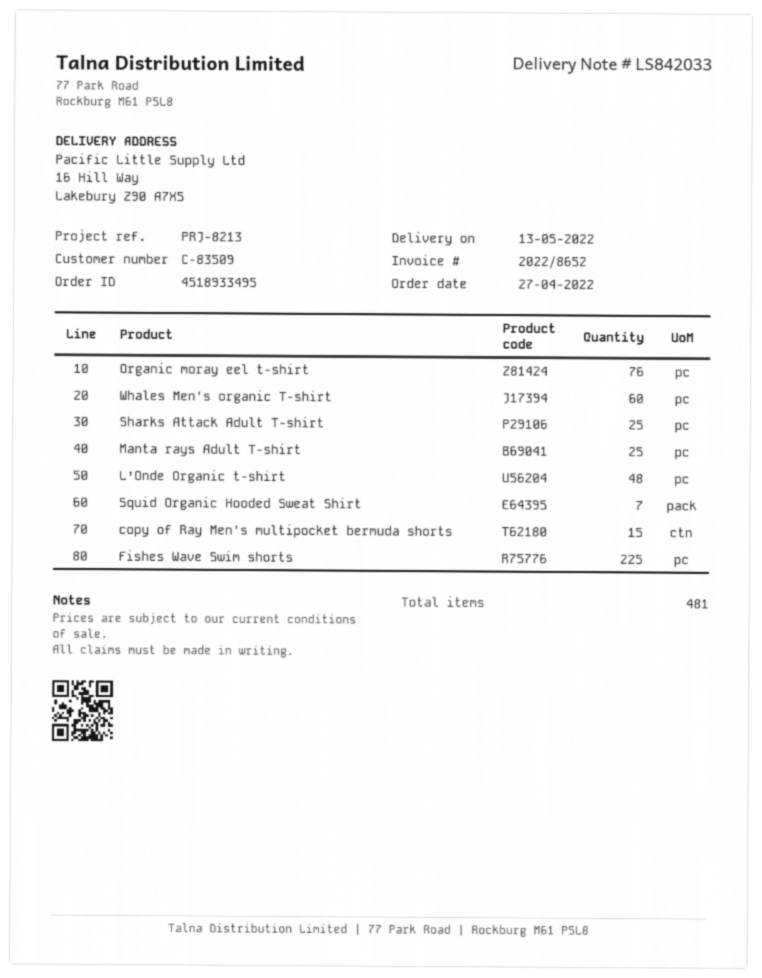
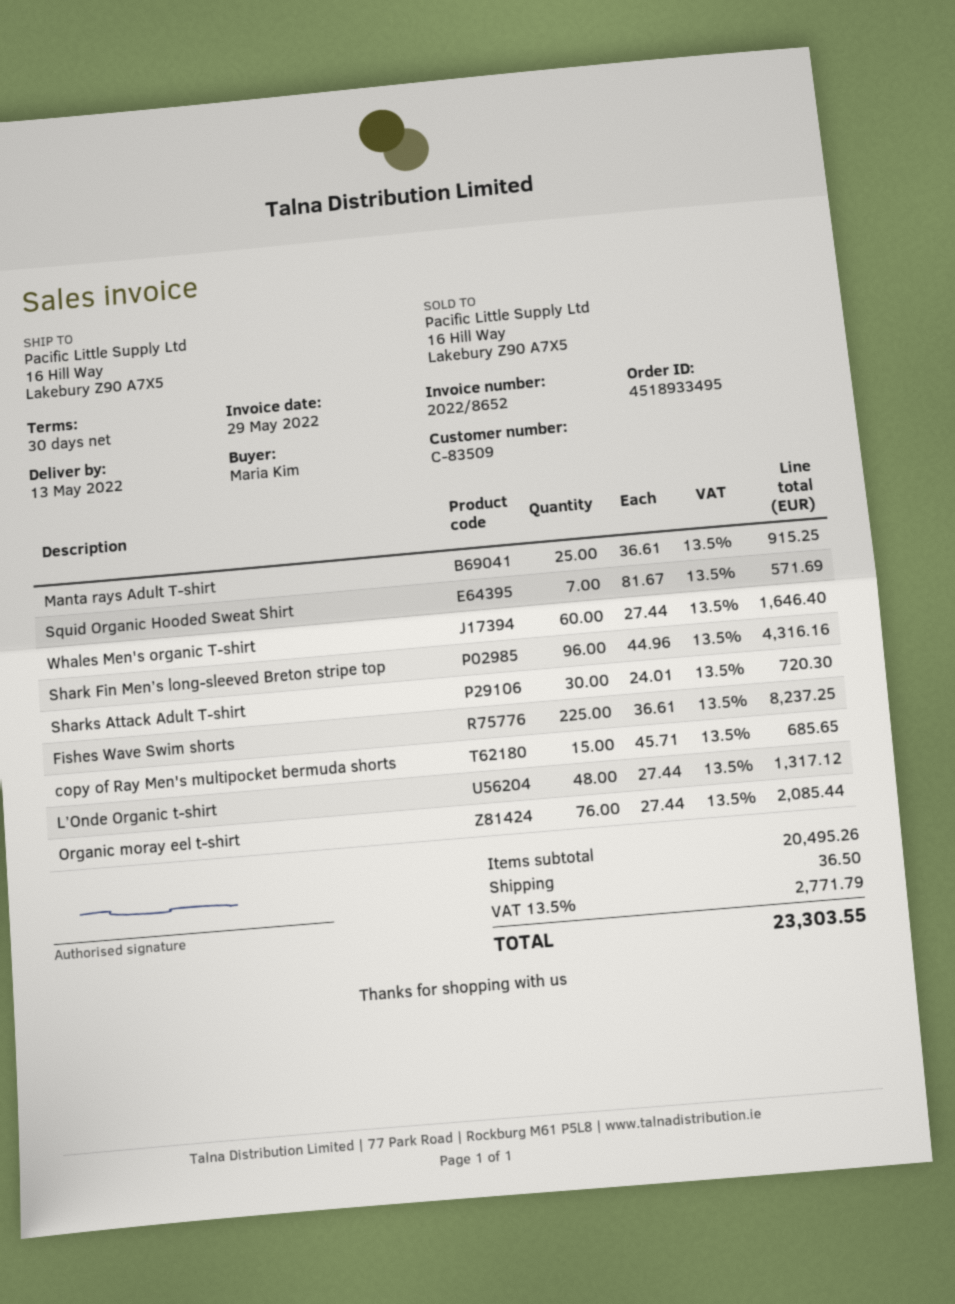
Sharks Attack Adult T-shirt: 25 -> 30
Shark Fin Men’s long-sleeved Breton stripe top: none -> 96

